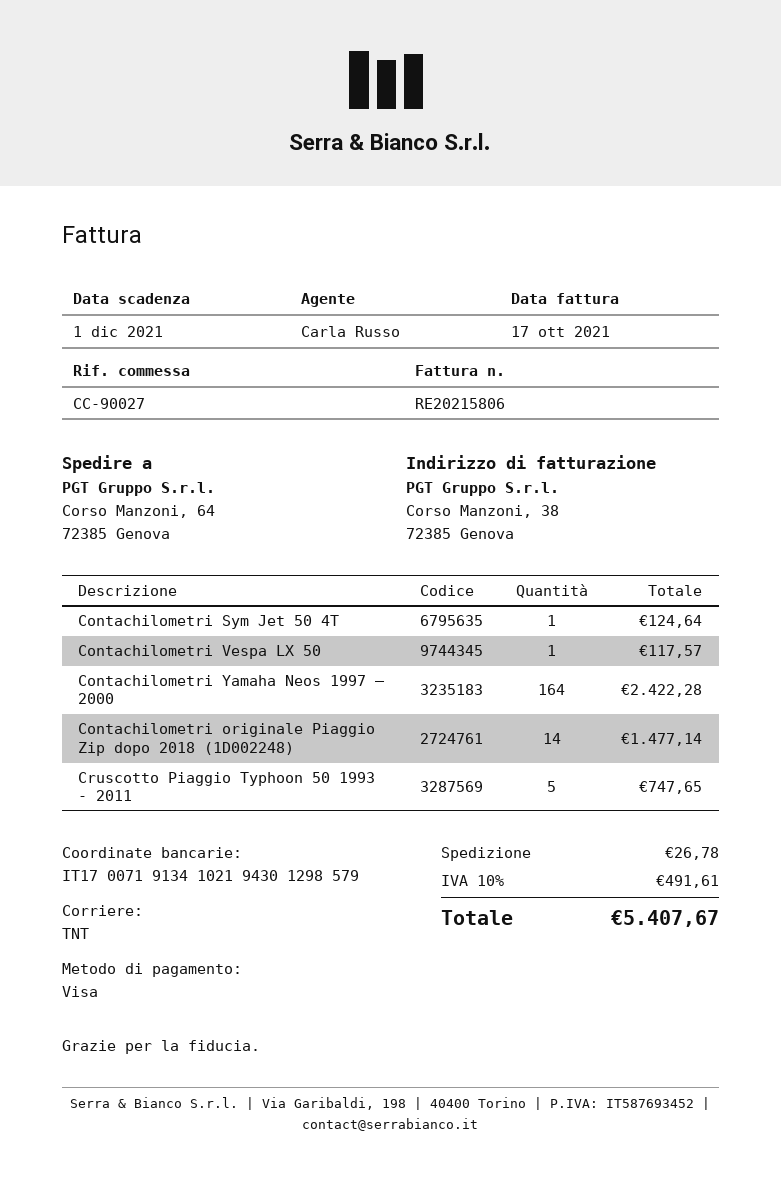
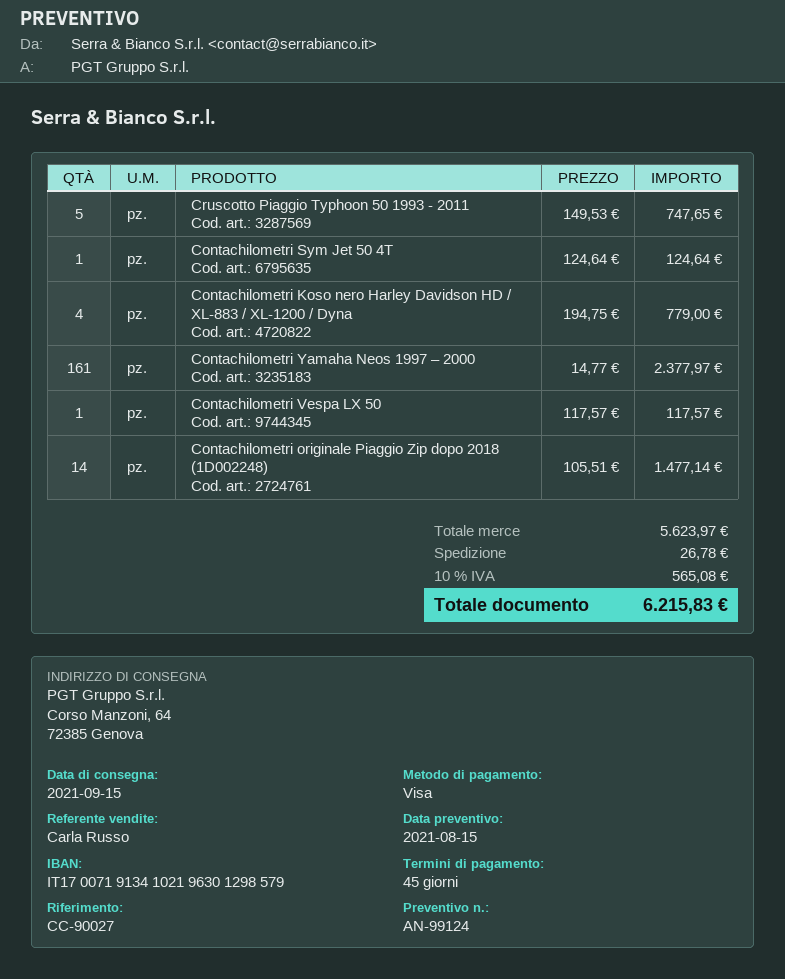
bank account: IT1700719134102194301298579 -> IT1700719134102196301298579
Contachilometri Yamaha Neos 1997 – 2000: 164 for 2422.28 -> 161 for 2377.97
Contachilometri Koso nero Harley Davidson HD / XL-883 / XL-1200 / Dyna: none -> 4 for 779.00
tax: 10% = 491.61 -> 10% = 565.08
total: 5407.67 -> 6215.83

